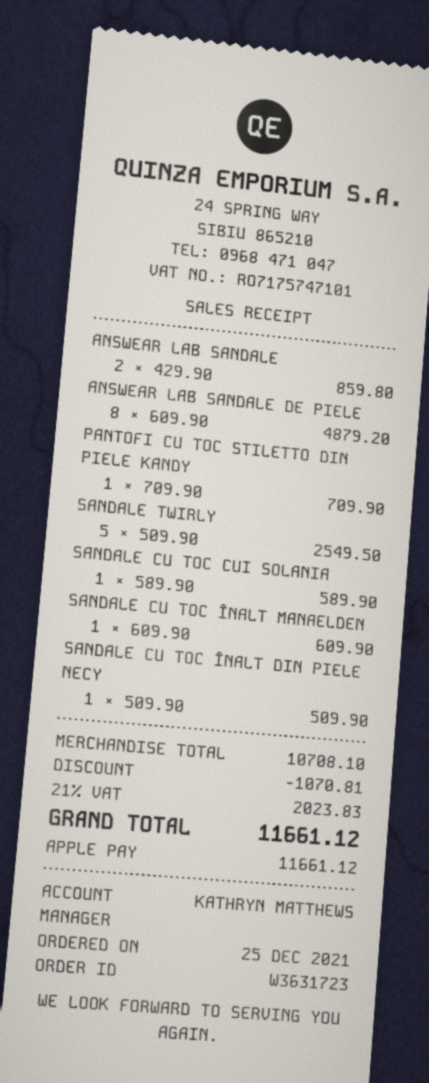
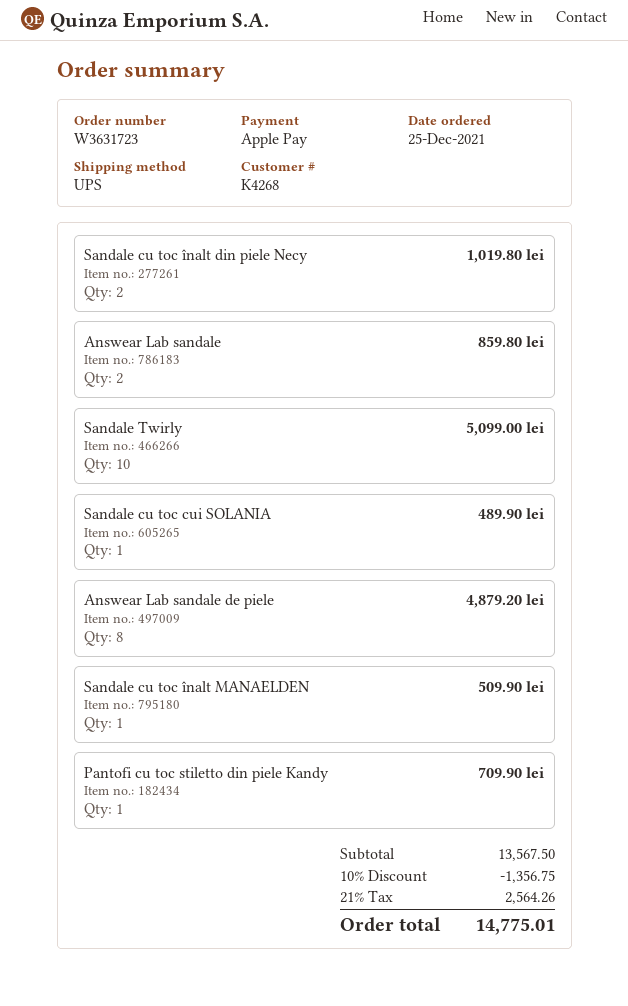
SANDALE TWIRLY: 5 for 2549.50 -> 10 for 5099.00
SANDALE CU TOC CUI SOLANIA: 1 for 589.90 -> 1 for 489.90
SANDALE CU TOC ÎNALT MANAELDEN: 1 for 609.90 -> 1 for 509.90
SANDALE CU TOC ÎNALT DIN PIELE NECY: 1 for 509.90 -> 2 for 1019.80
subtotal: 10708.10 -> 13567.50
discount: 1070.81 -> 1356.75
tax: 21% = 2023.83 -> 21% = 2564.26
total: 11661.12 -> 14775.01

